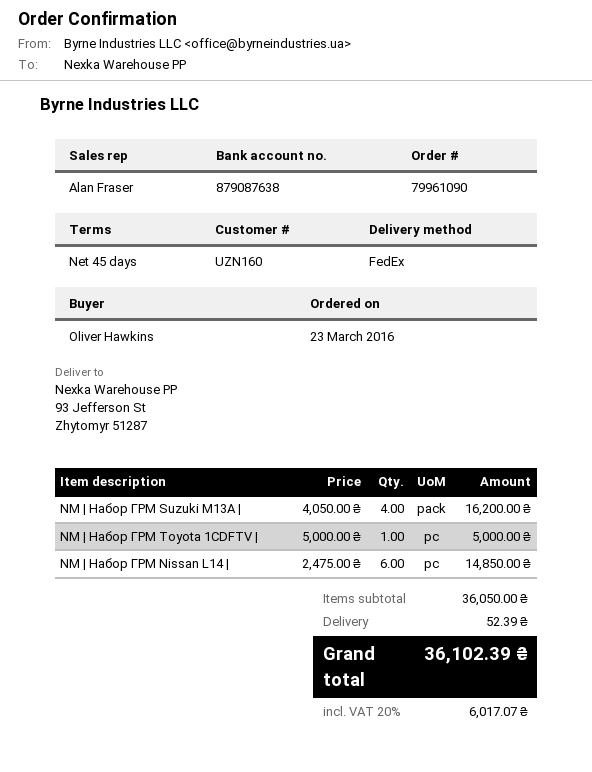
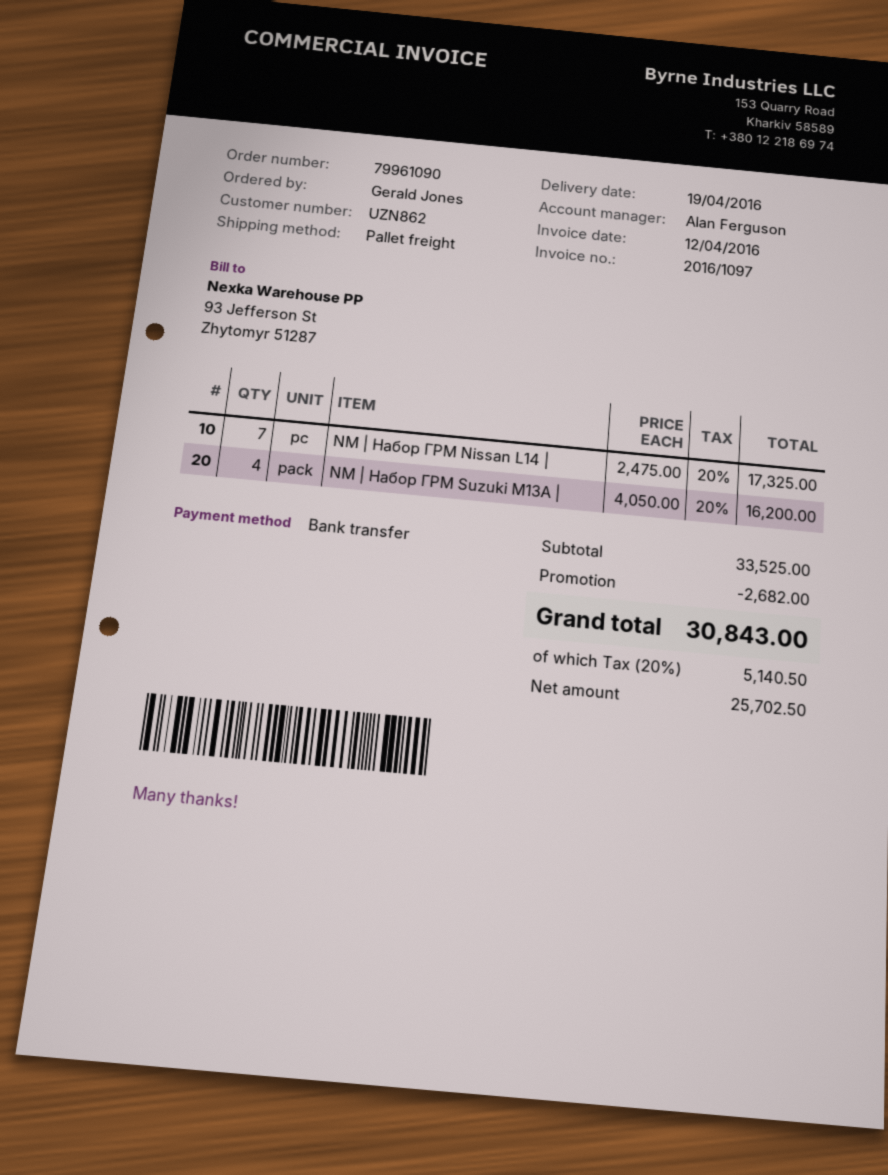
customer number: UZN160 -> UZN862
ordered by: Oliver Hawkins -> Gerald Jones
sales rep: Alan Fraser -> Alan Ferguson
shipping method: FedEx -> pallet freight
NM | Набор ГРМ Toyota 1CDFTV |: 1 x 5000.00 = 5000.00 -> none
NM | Набор ГРМ Nissan L14 |: 6 x 2475.00 = 14850.00 -> 7 x 2475.00 = 17325.00
subtotal: 36050.00 -> 33525.00
discount: none -> 2682.00
shipping: 52.39 -> none
tax: 20% = 6017.07 -> 20% = 5140.50
total: 36102.39 -> 30843.00

